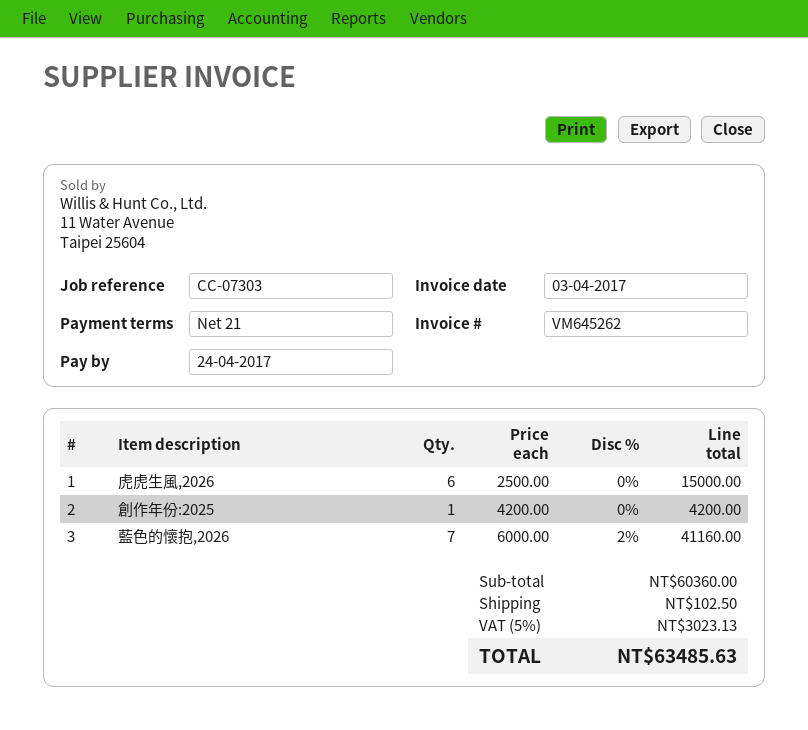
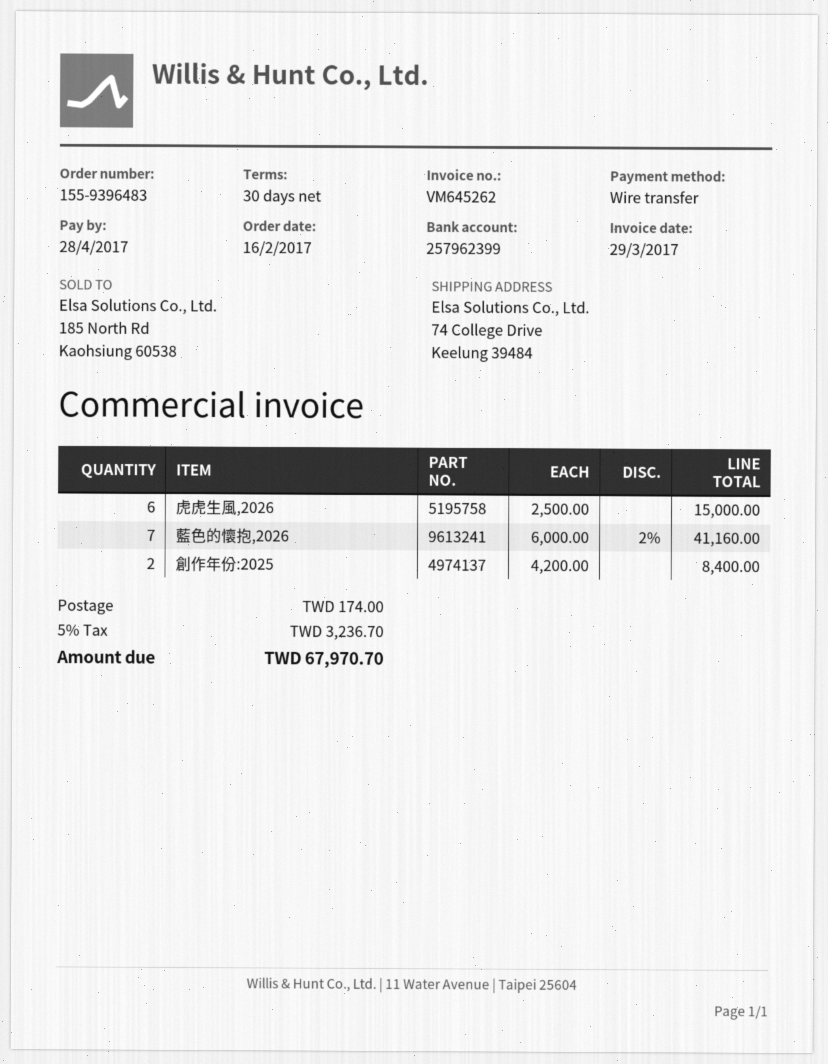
invoice date: 2017-04-03 -> 2017-03-29
payment terms: 21 days -> 30 days
due date: 2017-04-24 -> 2017-04-28
創作年份:2025: 1 x 4200.00 = 4200.00 -> 2 x 4200.00 = 8400.00
shipping: 102.50 -> 174.00
tax: 5% = 3023.13 -> 5% = 3236.70
total: 63485.63 -> 67970.70

